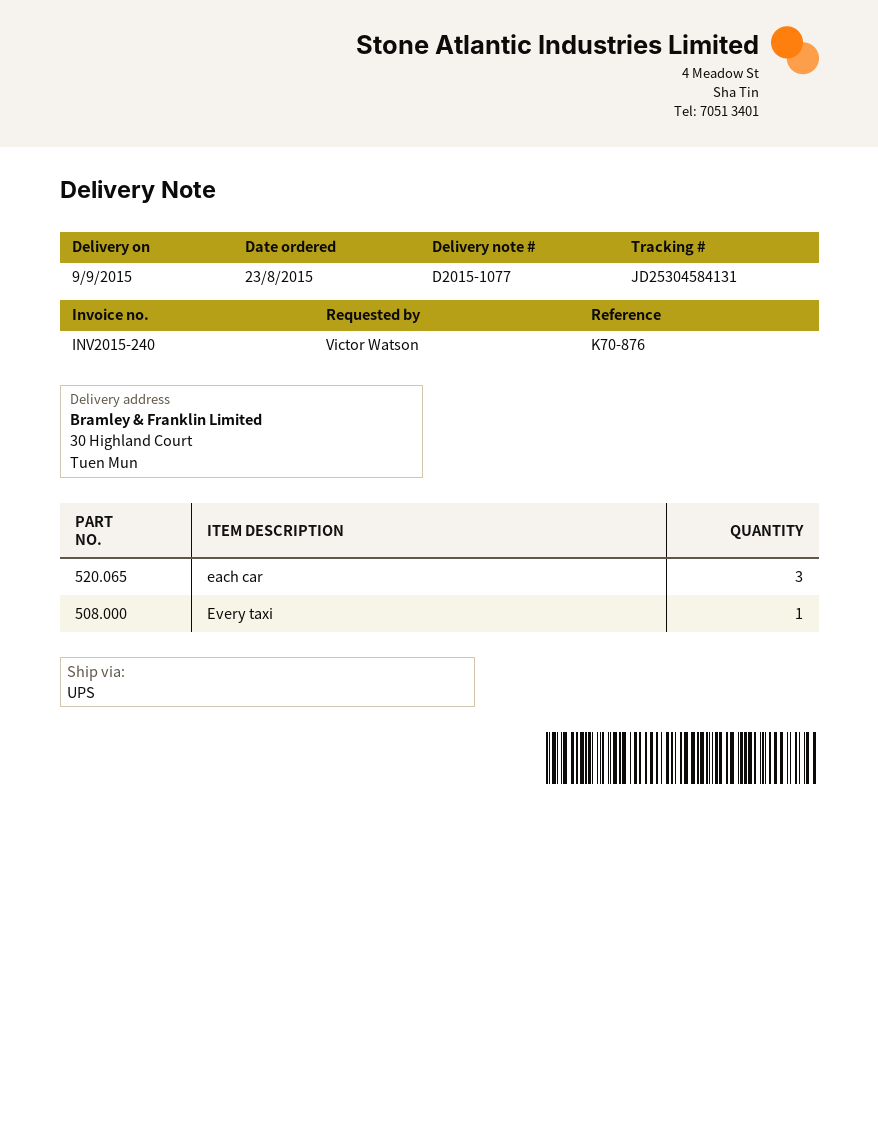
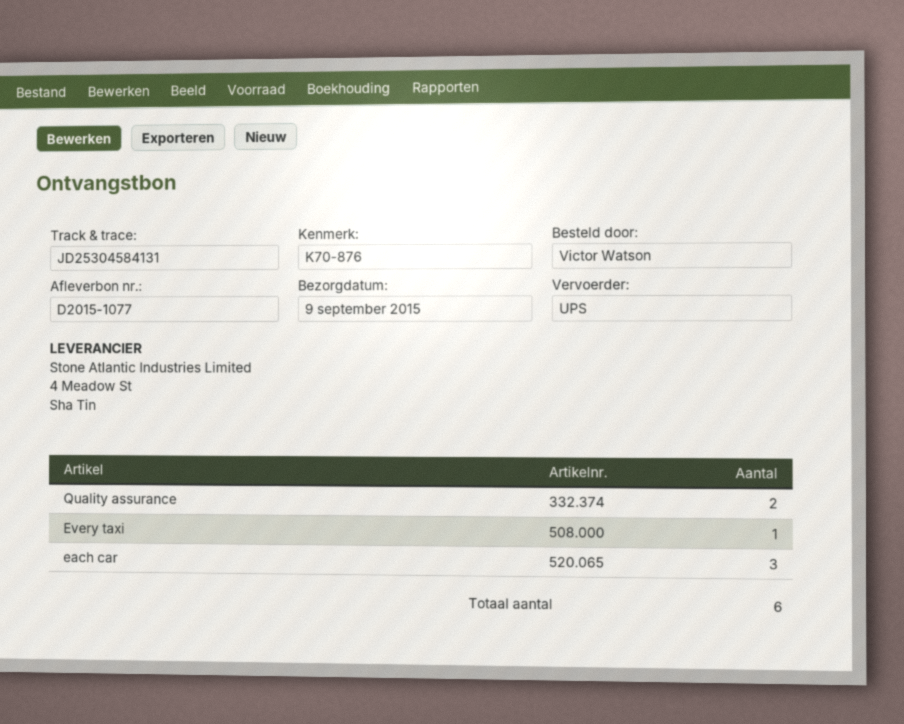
Quality assurance: none -> 2

